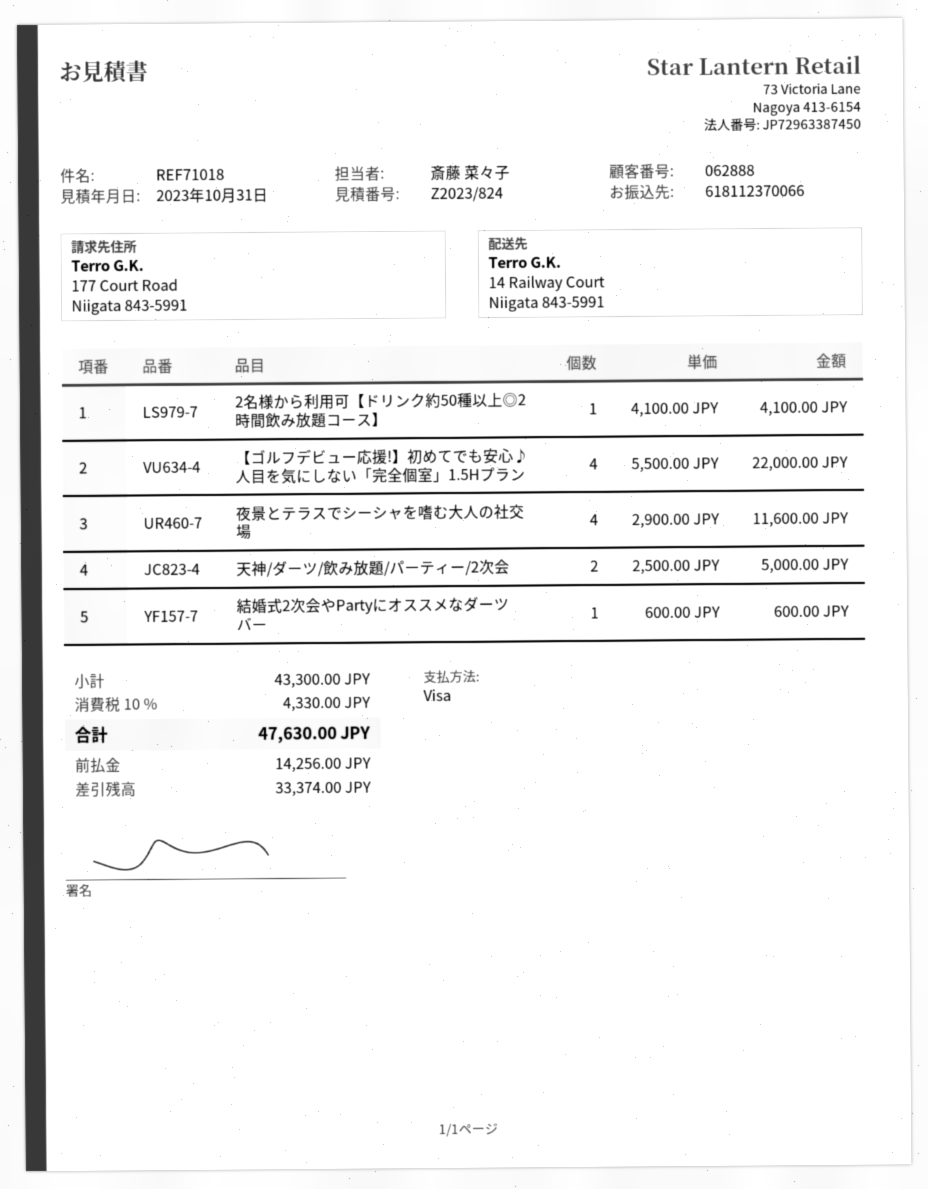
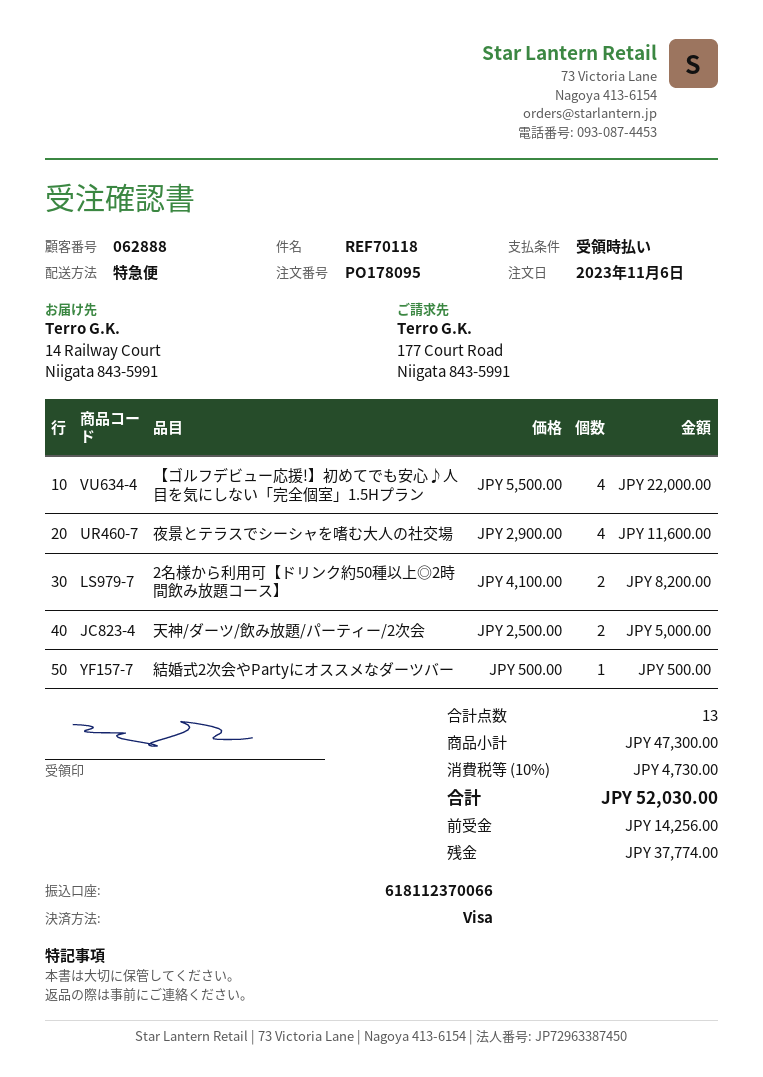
reference: REF71018 -> REF70118
2名様から利用可【ドリンク約50種以上◎2時間飲み放題コース】: 1 x 4100.00 = 4100.00 -> 2 x 4100.00 = 8200.00
結婚式2次会やPartyにオススメなダーツバー: 1 x 600.00 = 600.00 -> 1 x 500.00 = 500.00
subtotal: 43300.00 -> 47300.00
tax: 10% = 4330.00 -> 10% = 4730.00
total: 47630.00 -> 52030.00
balance: 33374.00 -> 37774.00

